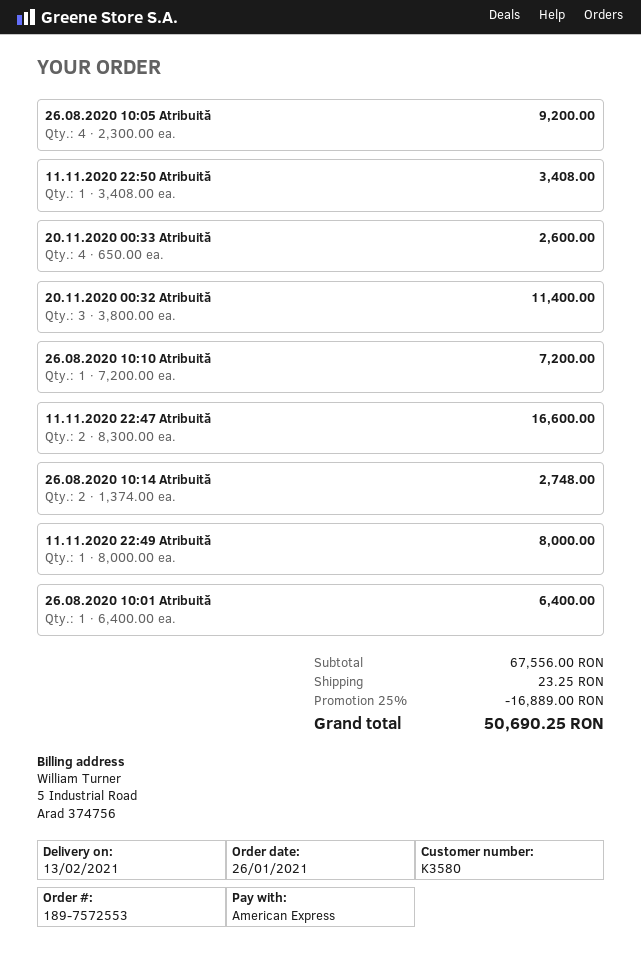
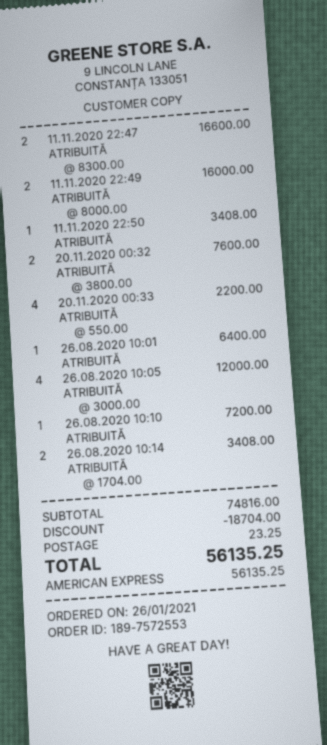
26.08.2020 10:05 Atribuită: 4 x 2300.00 = 9200.00 -> 4 x 3000.00 = 12000.00
20.11.2020 00:33 Atribuită: 4 x 650.00 = 2600.00 -> 4 x 550.00 = 2200.00
20.11.2020 00:32 Atribuită: 3 x 3800.00 = 11400.00 -> 2 x 3800.00 = 7600.00
26.08.2020 10:14 Atribuită: 2 x 1374.00 = 2748.00 -> 2 x 1704.00 = 3408.00
11.11.2020 22:49 Atribuită: 1 x 8000.00 = 8000.00 -> 2 x 8000.00 = 16000.00
subtotal: 67556.00 -> 74816.00
discount: 16889.00 -> 18704.00
total: 50690.25 -> 56135.25

